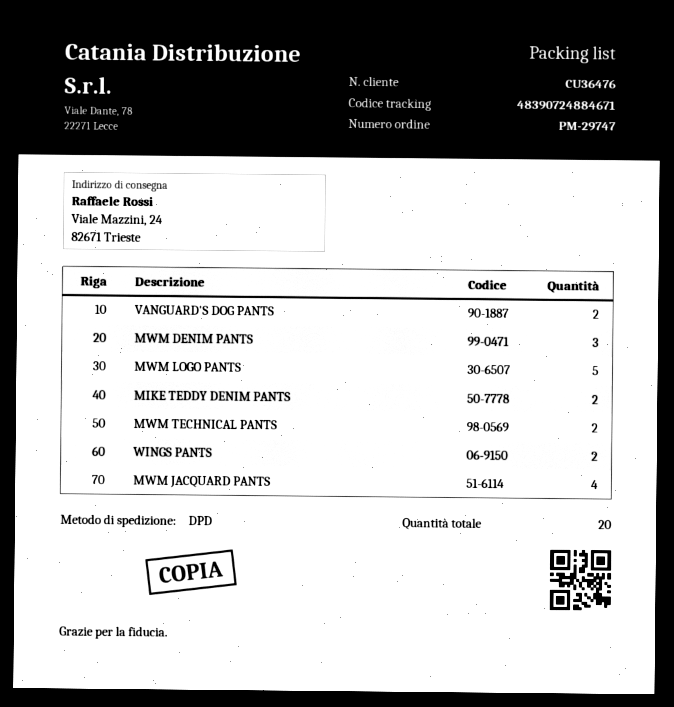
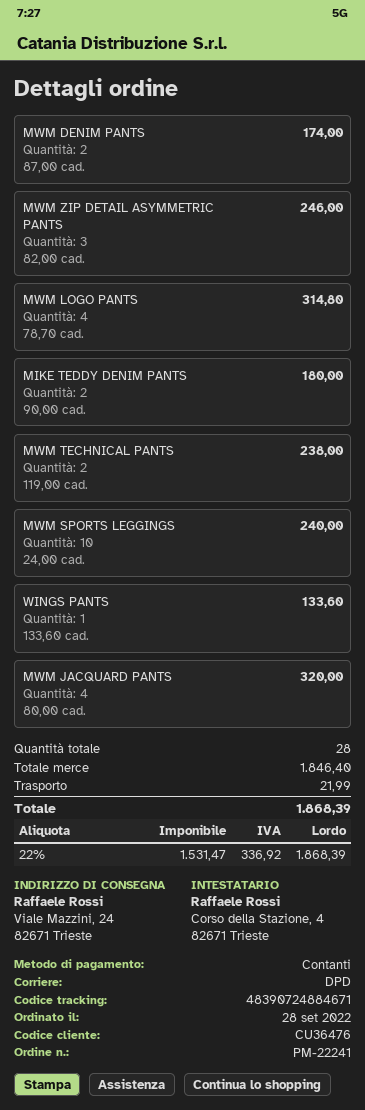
order number: PM-29747 -> PM-22241
VANGUARD'S DOG PANTS: 2 -> none
MWM DENIM PANTS: 3 -> 2
MWM LOGO PANTS: 5 -> 4
WINGS PANTS: 2 -> 1
MWM ZIP DETAIL ASYMMETRIC PANTS: none -> 3
MWM SPORTS LEGGINGS: none -> 10
total quantity: 20 -> 28

